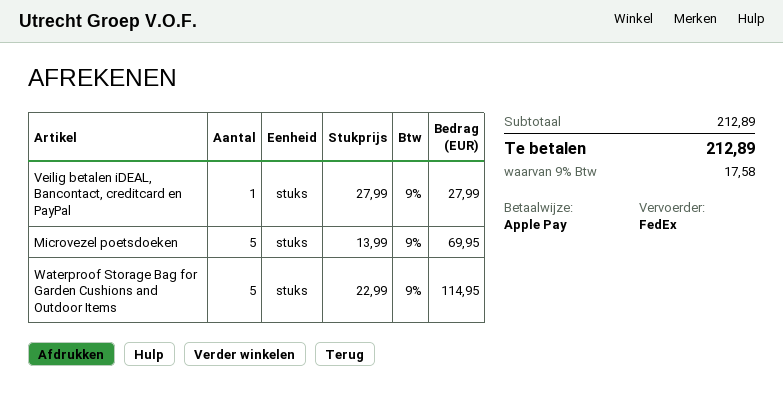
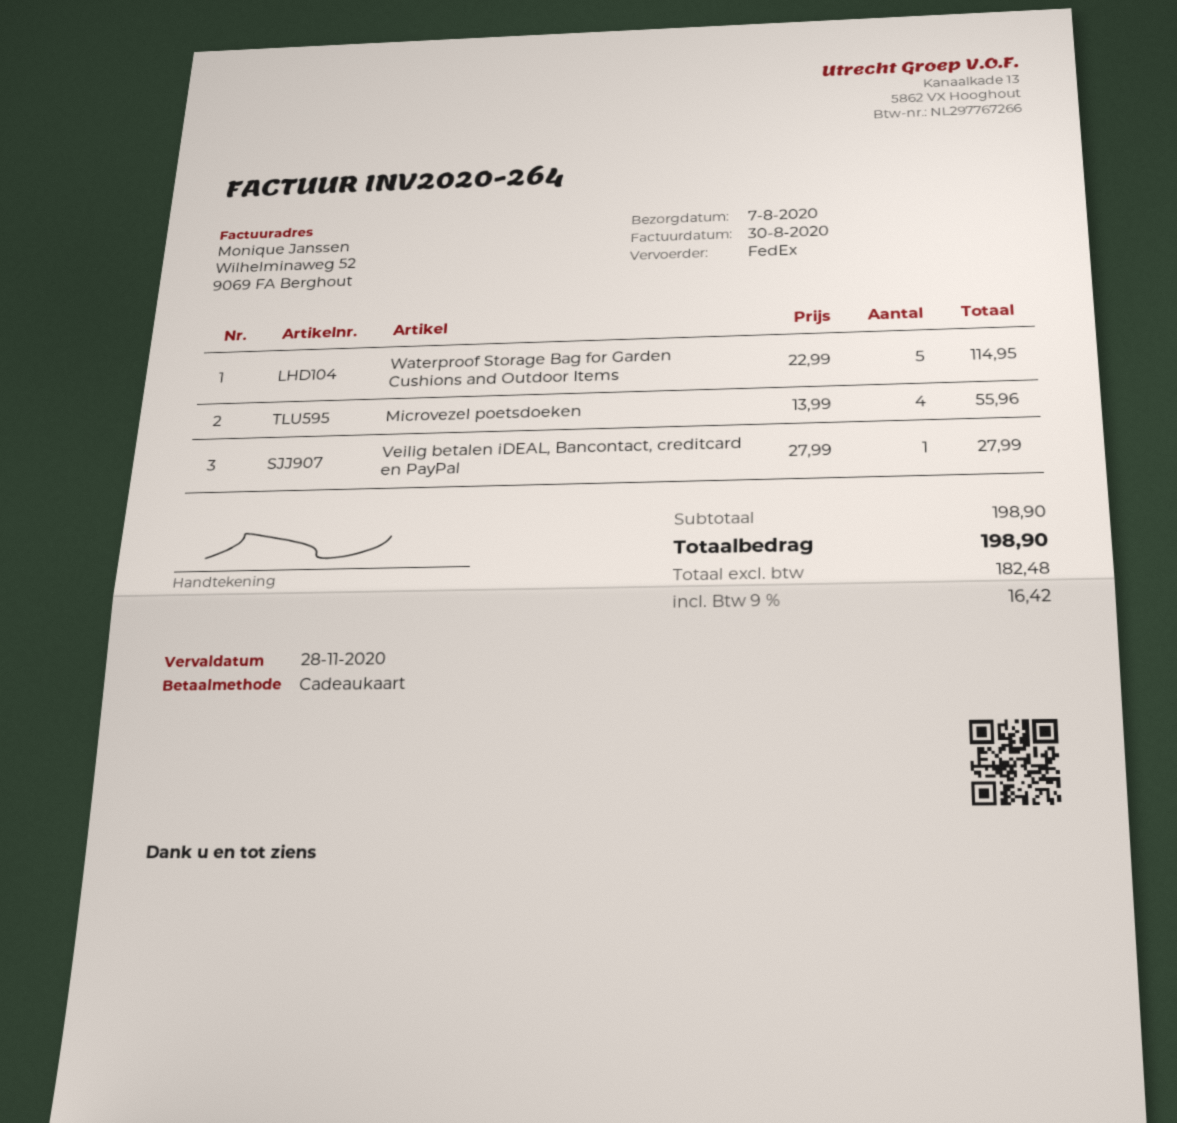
payment method: Apple Pay -> gift card
Microvezel poetsdoeken: 5 x 13.99 = 69.95 -> 4 x 13.99 = 55.96
subtotal: 212.89 -> 198.90
tax: 9% = 17.58 -> 9% = 16.42
total: 212.89 -> 198.90

